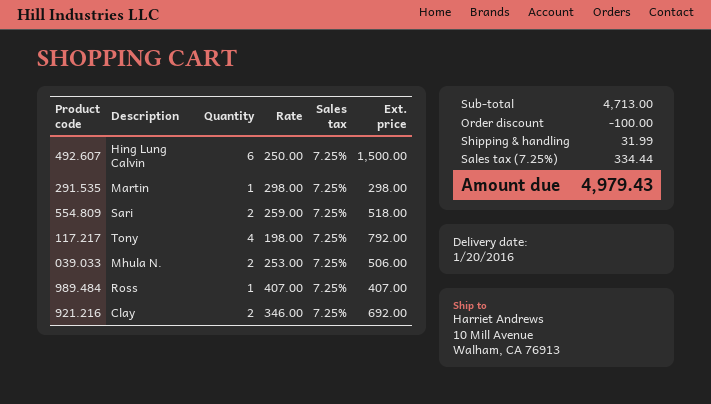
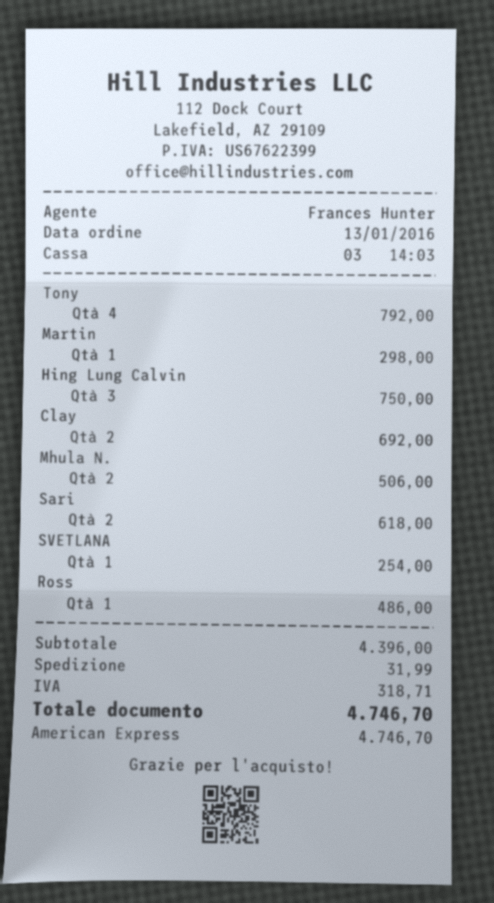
Hing Lung Calvin: 6 for 1500.00 -> 3 for 750.00
Sari: 2 for 518.00 -> 2 for 618.00
Ross: 1 for 407.00 -> 1 for 486.00
SVETLANA: none -> 1 for 254.00
subtotal: 4713.00 -> 4396.00
discount: 100.00 -> none
tax: 334.44 -> 318.71
total: 4979.43 -> 4746.70

